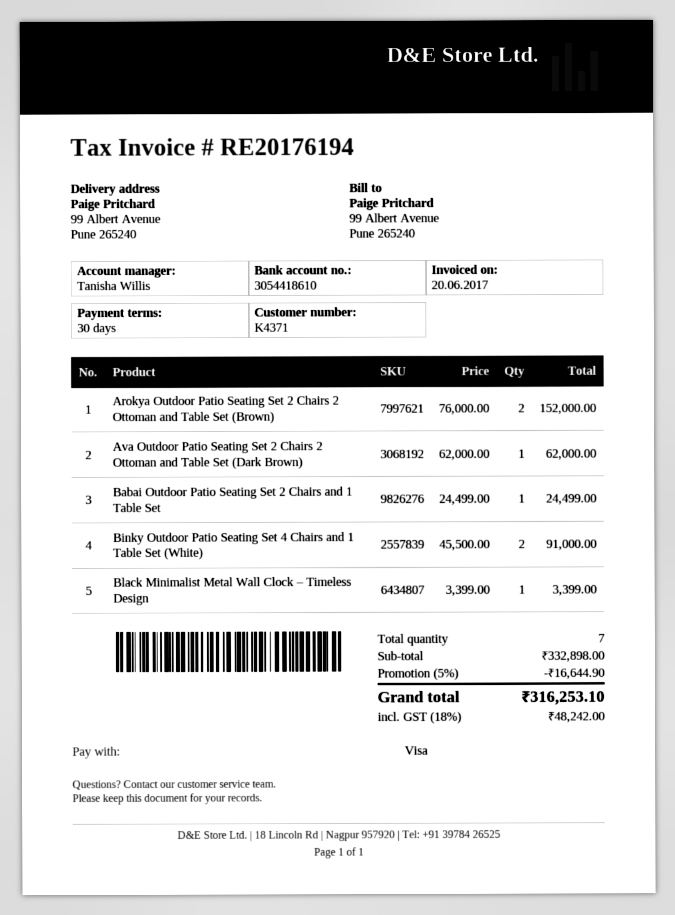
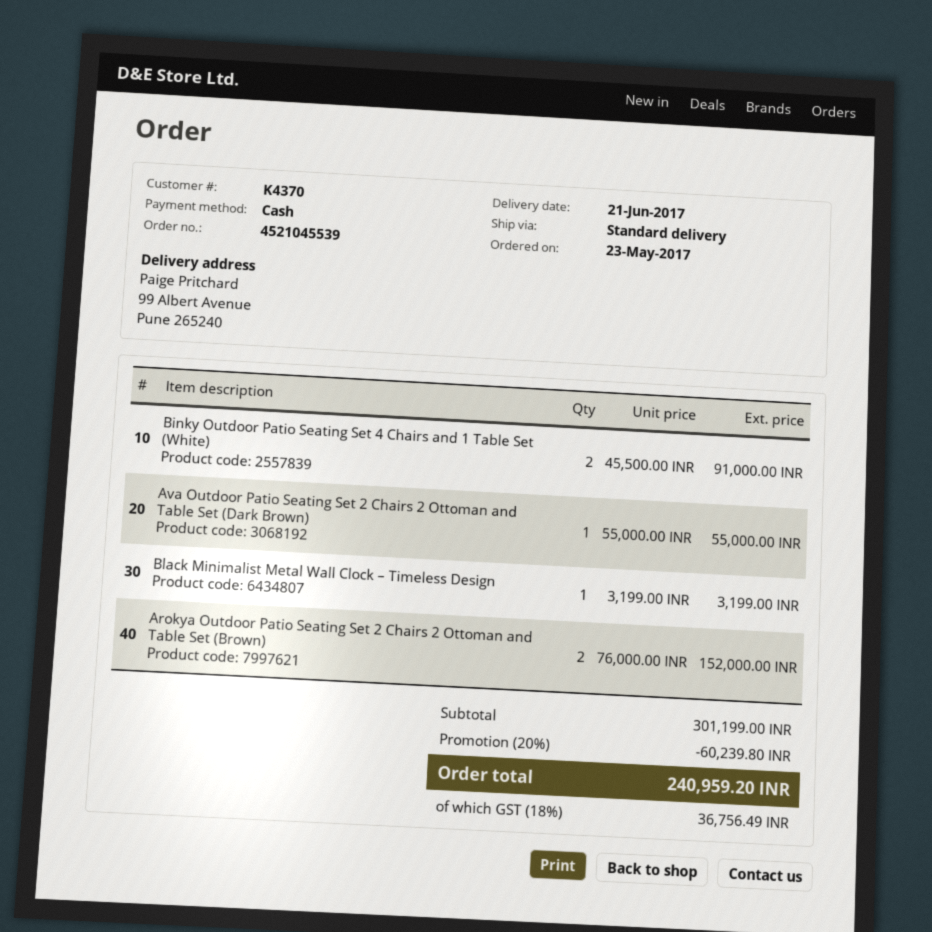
customer number: K4371 -> K4370
payment method: Visa -> cash
Ava Outdoor Patio Seating Set 2 Chairs 2 Ottoman and Table Set (Dark Brown): 1 x 62000.00 = 62000.00 -> 1 x 55000.00 = 55000.00
Babai Outdoor Patio Seating Set 2 Chairs and 1 Table Set: 1 x 24499.00 = 24499.00 -> none
Black Minimalist Metal Wall Clock – Timeless Design: 1 x 3399.00 = 3399.00 -> 1 x 3199.00 = 3199.00
subtotal: 332898.00 -> 301199.00
discount: 5% = 16644.90 -> 20% = 60239.80
tax: 18% = 48242.00 -> 18% = 36756.49
total: 316253.10 -> 240959.20

